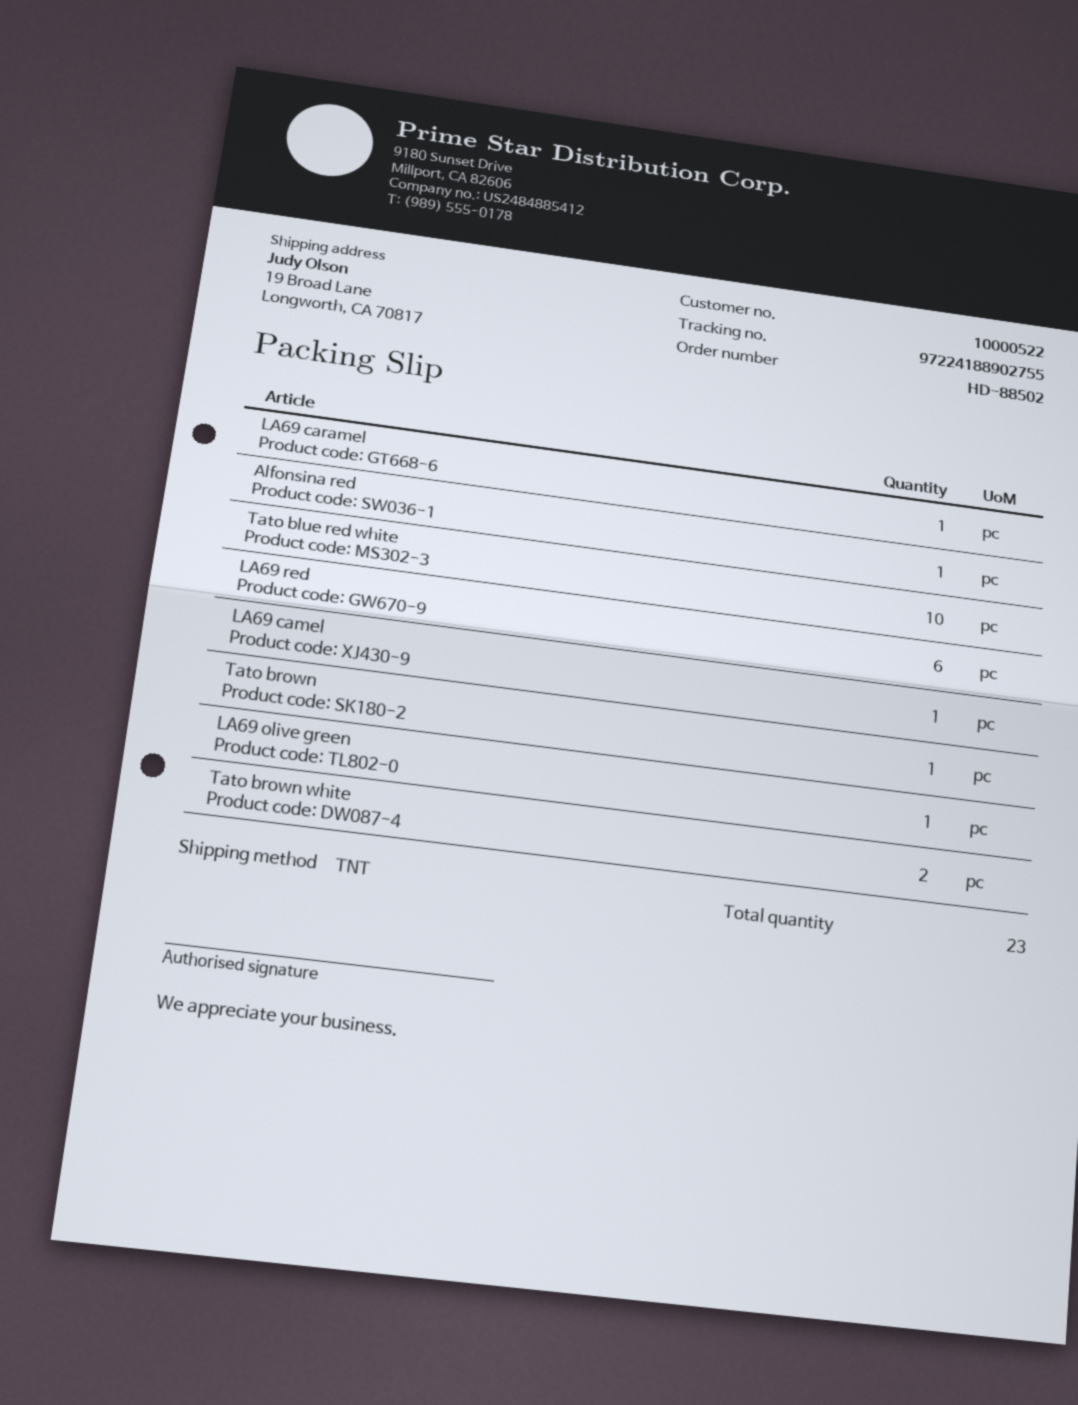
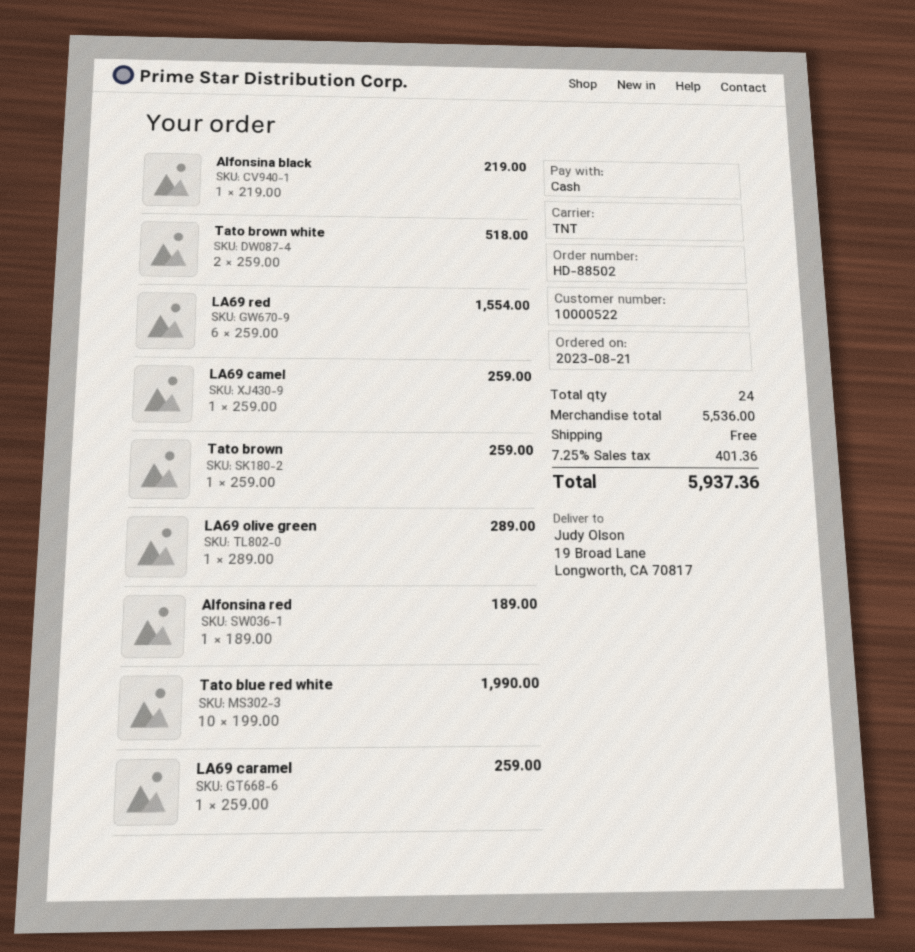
Alfonsina black: none -> 1
total quantity: 23 -> 24

